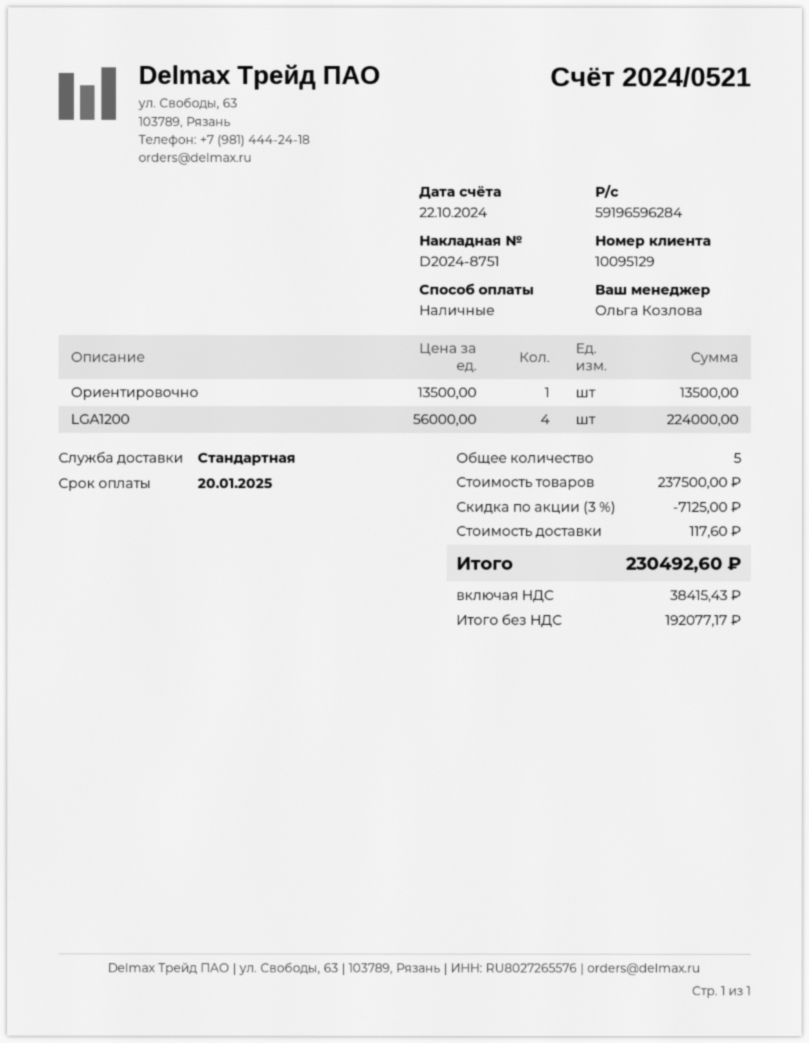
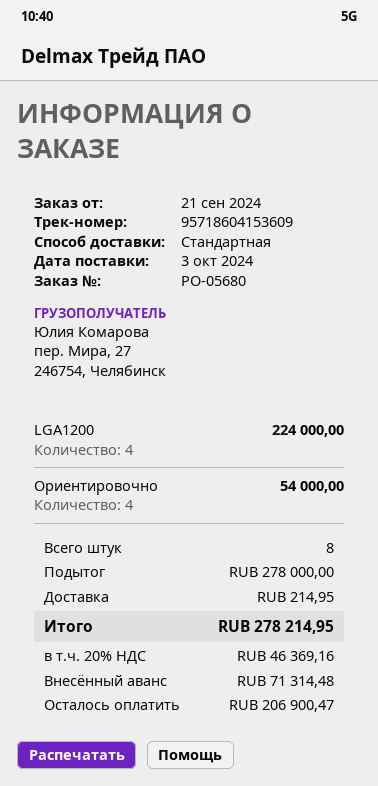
Ориентировочно: 1 for 13500.00 -> 4 for 54000.00
total quantity: 5 -> 8
subtotal: 237500.00 -> 278000.00
discount: 3% = 7125.00 -> none
shipping: 117.60 -> 214.95
tax: 38415.43 -> 46369.16
total: 230492.60 -> 278214.95

